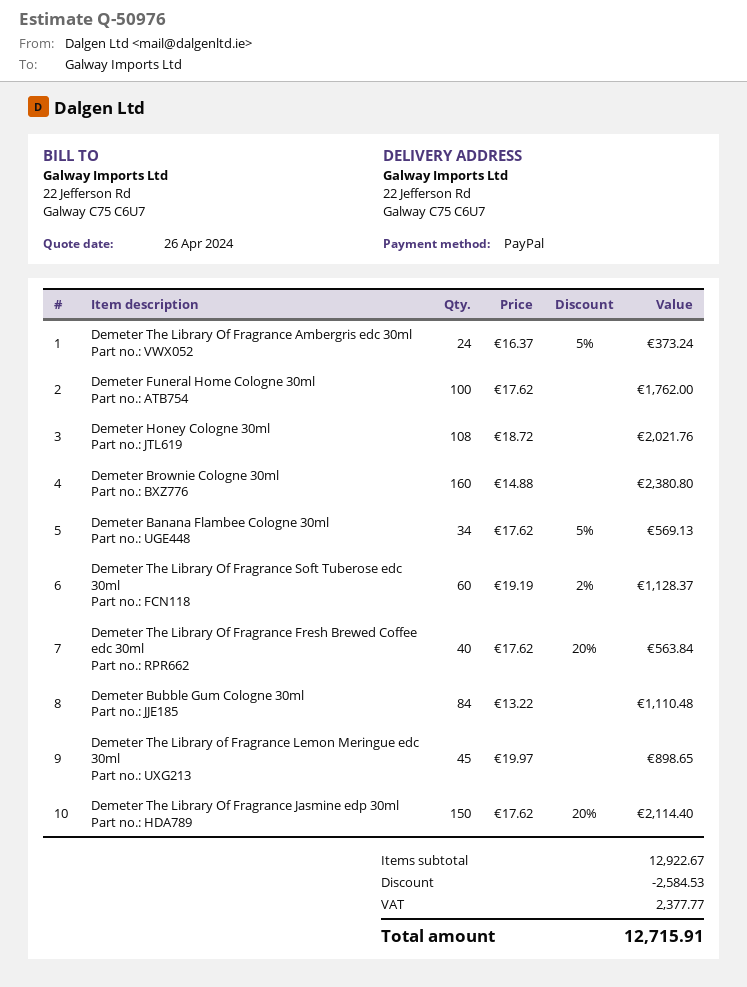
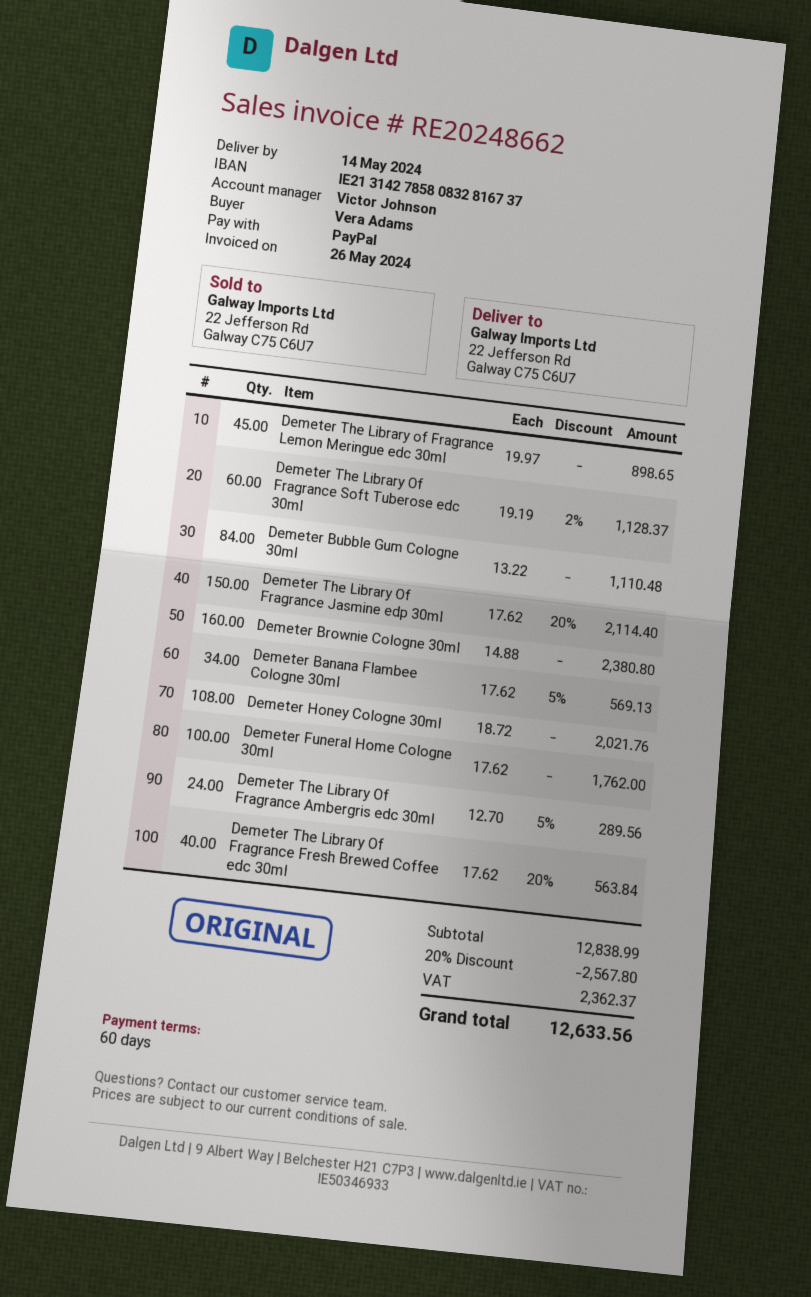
Demeter The Library Of Fragrance Ambergris edc 30ml: 24 x 16.37 - 5% = 373.24 -> 24 x 12.70 - 5% = 289.56
subtotal: 12922.67 -> 12838.99
discount: 2584.53 -> 2567.80
tax: 2377.77 -> 2362.37
total: 12715.91 -> 12633.56

